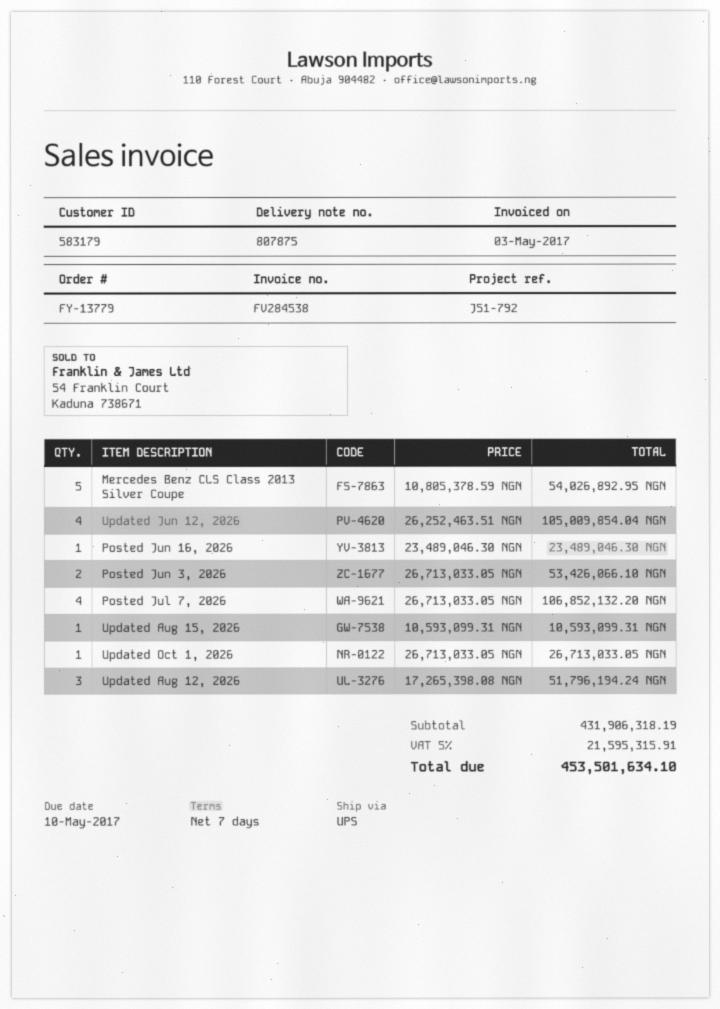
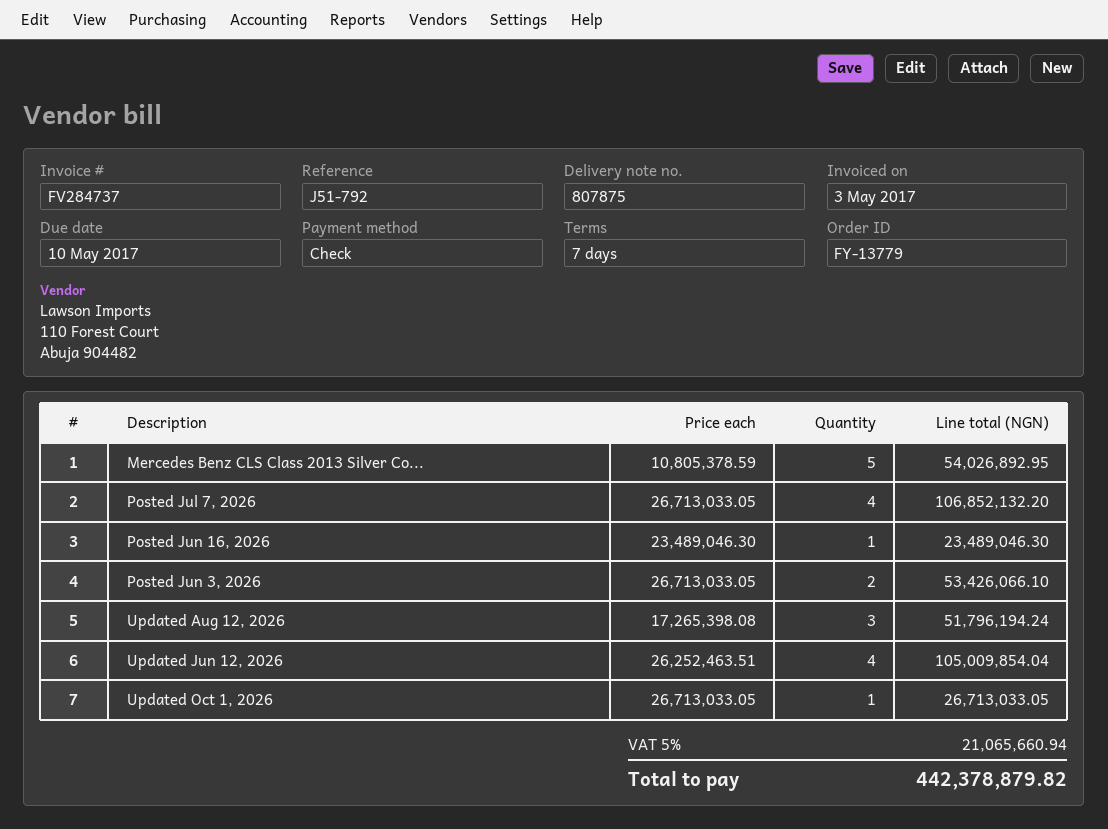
invoice number: FV284538 -> FV284737
Updated Aug 15, 2026: 1 x 10593099.31 = 10593099.31 -> none
tax: 5% = 21595315.91 -> 5% = 21065660.94
total: 453501634.10 -> 442378879.82

